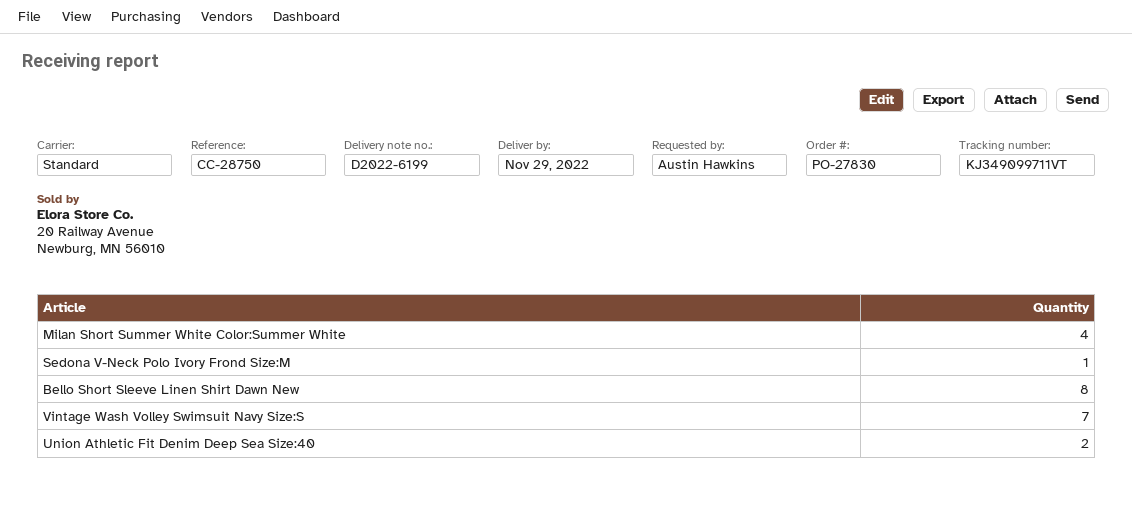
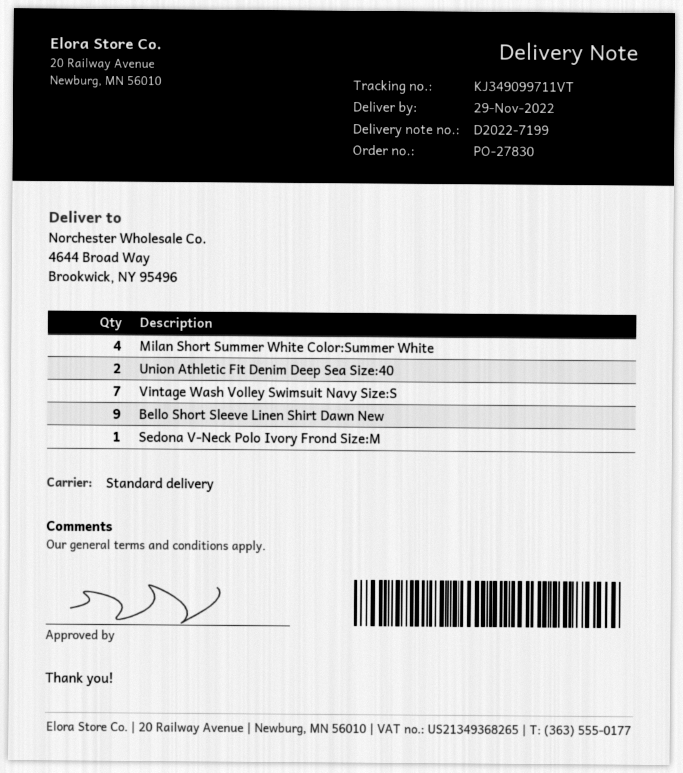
delivery note number: D2022-6199 -> D2022-7199
Bello Short Sleeve Linen Shirt Dawn New: 8 -> 9

